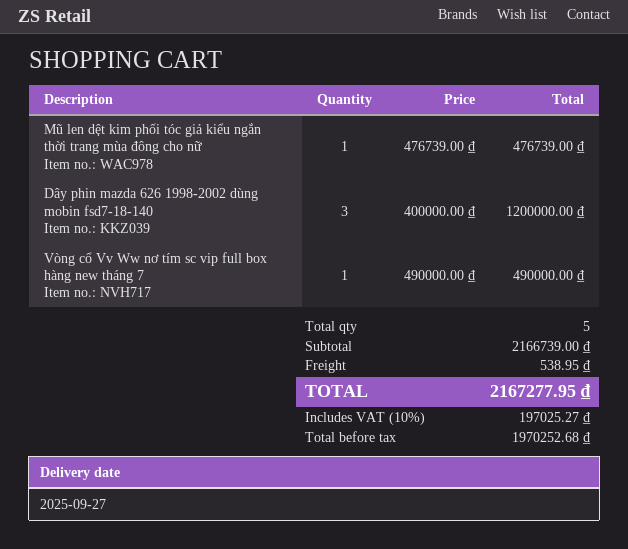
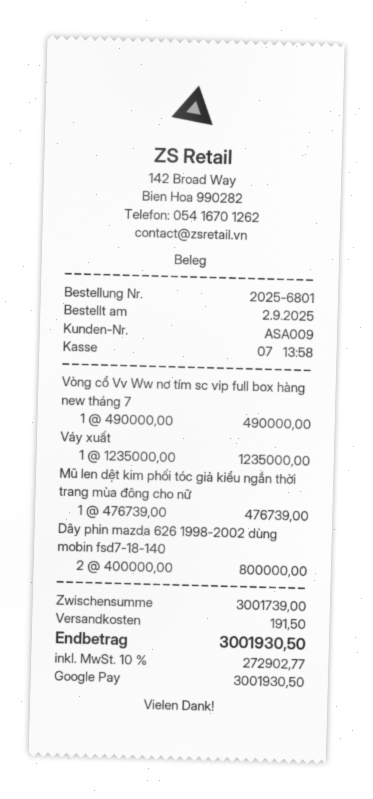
Dây phin mazda 626 1998-2002 dùng mobin fsd7-18-140: 3 x 400000.00 = 1200000.00 -> 2 x 400000.00 = 800000.00
Váy xuất: none -> 1 x 1235000.00 = 1235000.00
subtotal: 2166739.00 -> 3001739.00
shipping: 538.95 -> 191.50
tax: 10% = 197025.27 -> 10% = 272902.77
total: 2167277.95 -> 3001930.50

